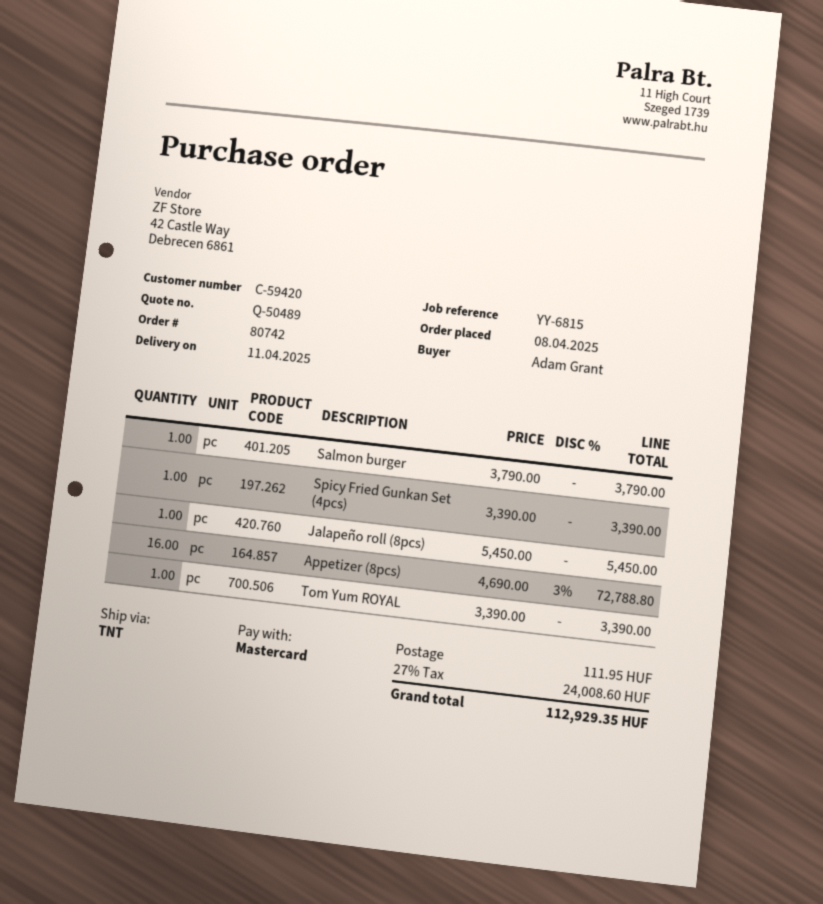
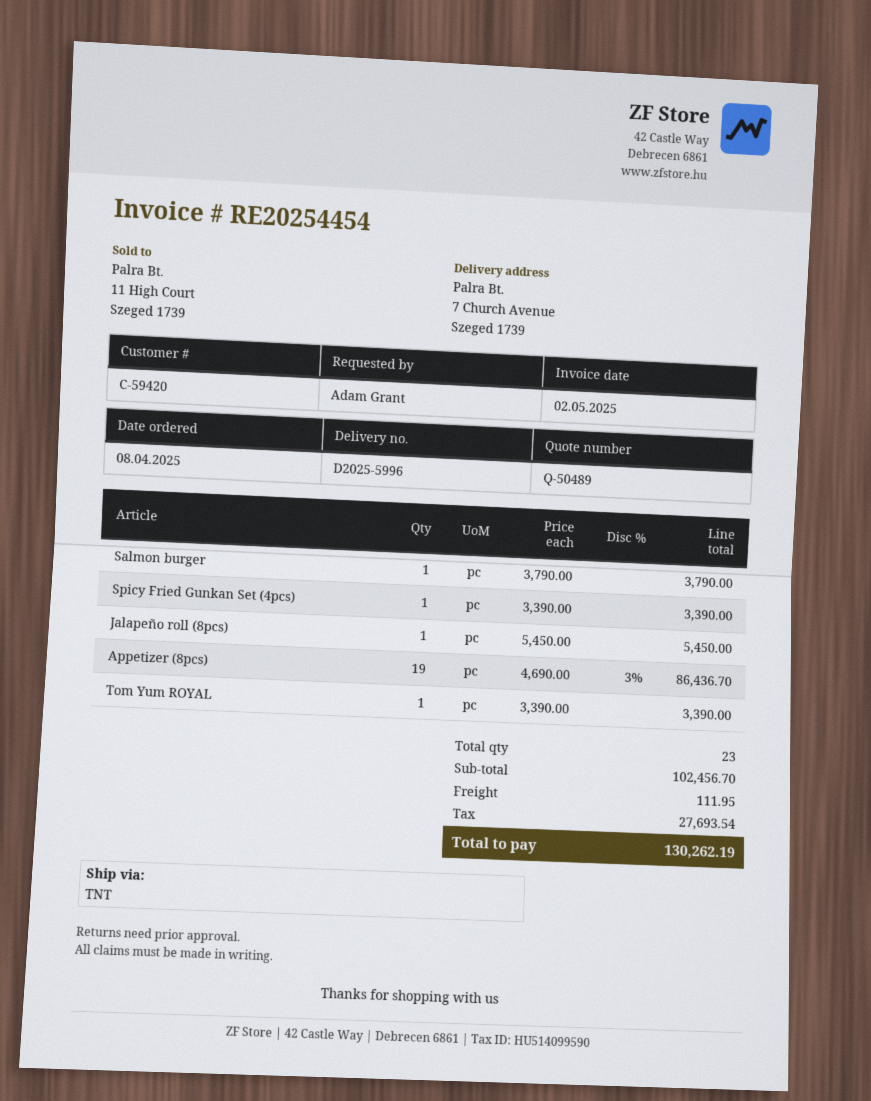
Appetizer (8pcs): 16 x 4690.00 - 3% = 72788.80 -> 19 x 4690.00 - 3% = 86436.70
tax: 24008.60 -> 27693.54
total: 112929.35 -> 130262.19

